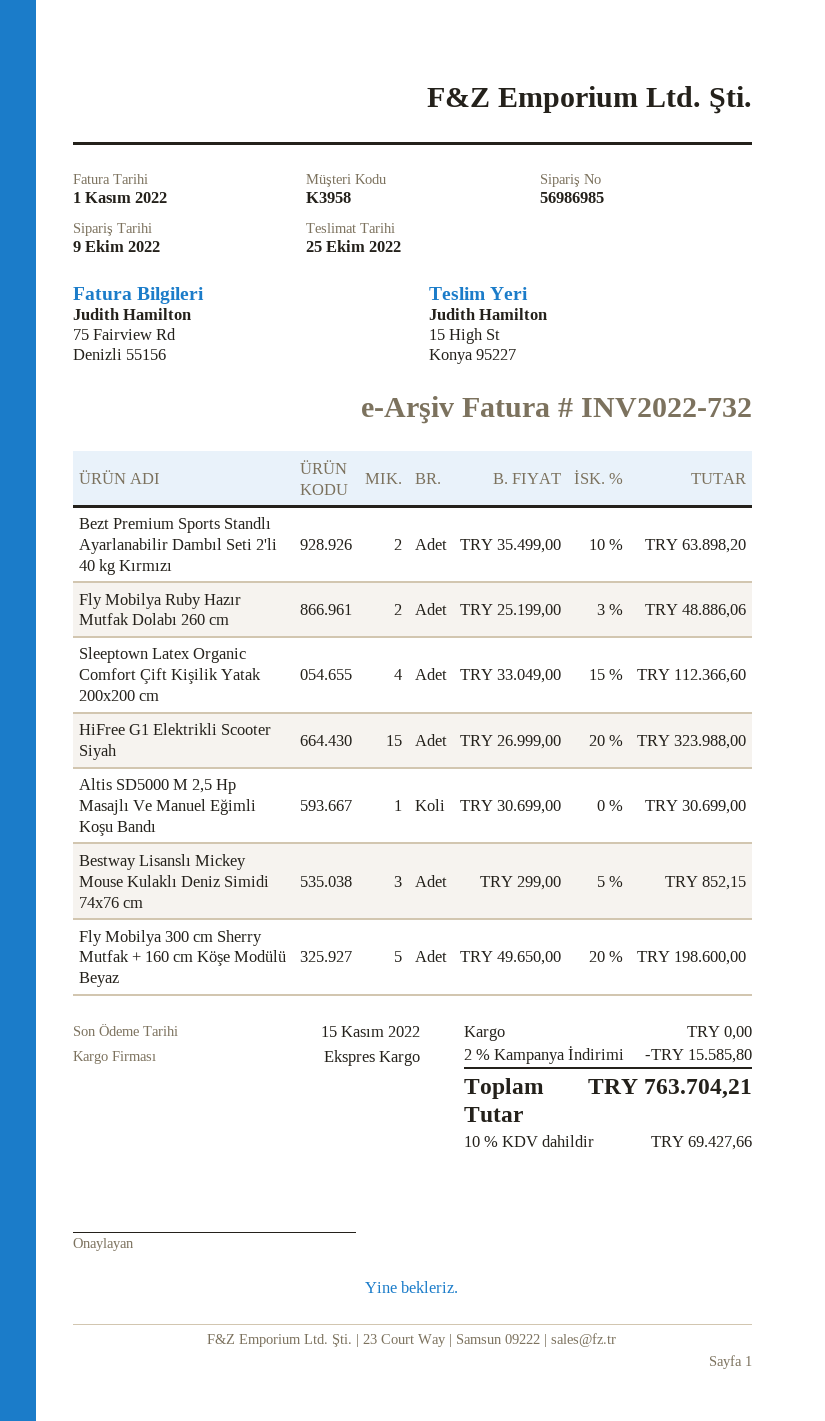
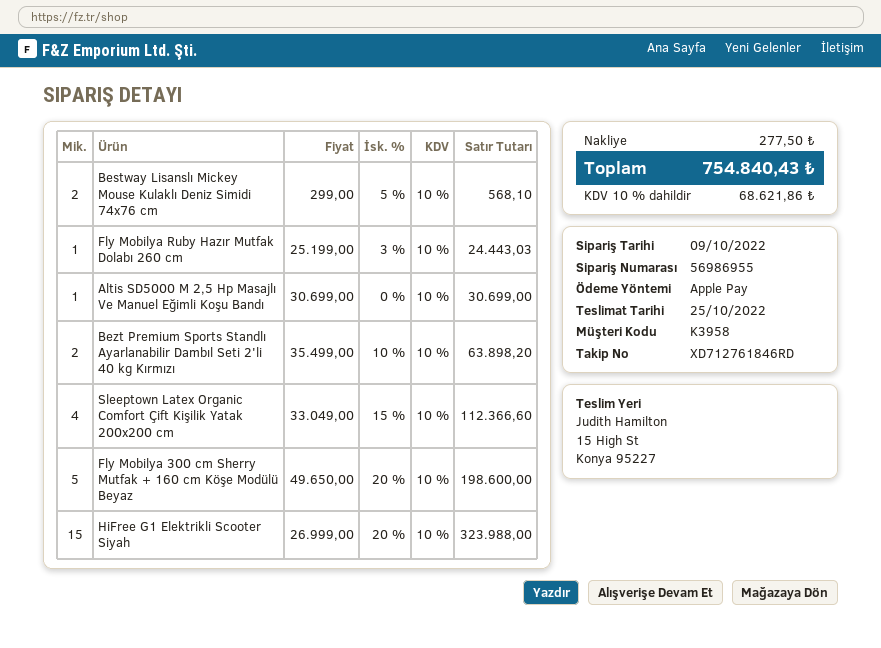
order number: 56986985 -> 56986955
Fly Mobilya Ruby Hazır Mutfak Dolabı 260 cm: 2 x 25199.00 - 3% = 48886.06 -> 1 x 25199.00 - 3% = 24443.03
Bestway Lisanslı Mickey Mouse Kulaklı Deniz Simidi 74x76 cm: 3 x 299.00 - 5% = 852.15 -> 2 x 299.00 - 5% = 568.10
discount: 2% = 15585.80 -> none
shipping: 0.00 -> 277.50
tax: 10% = 69427.66 -> 10% = 68621.86
total: 763704.21 -> 754840.43

